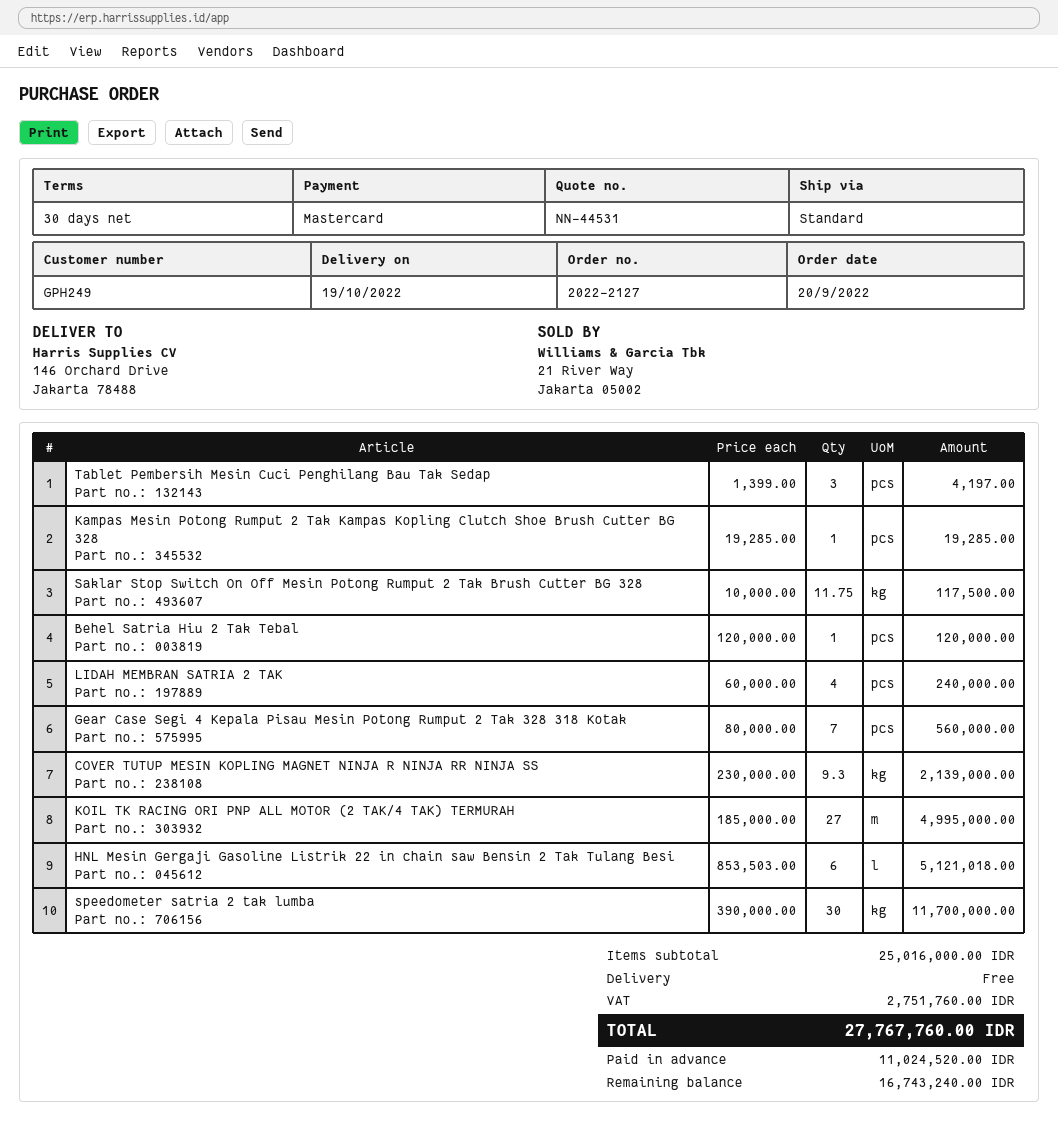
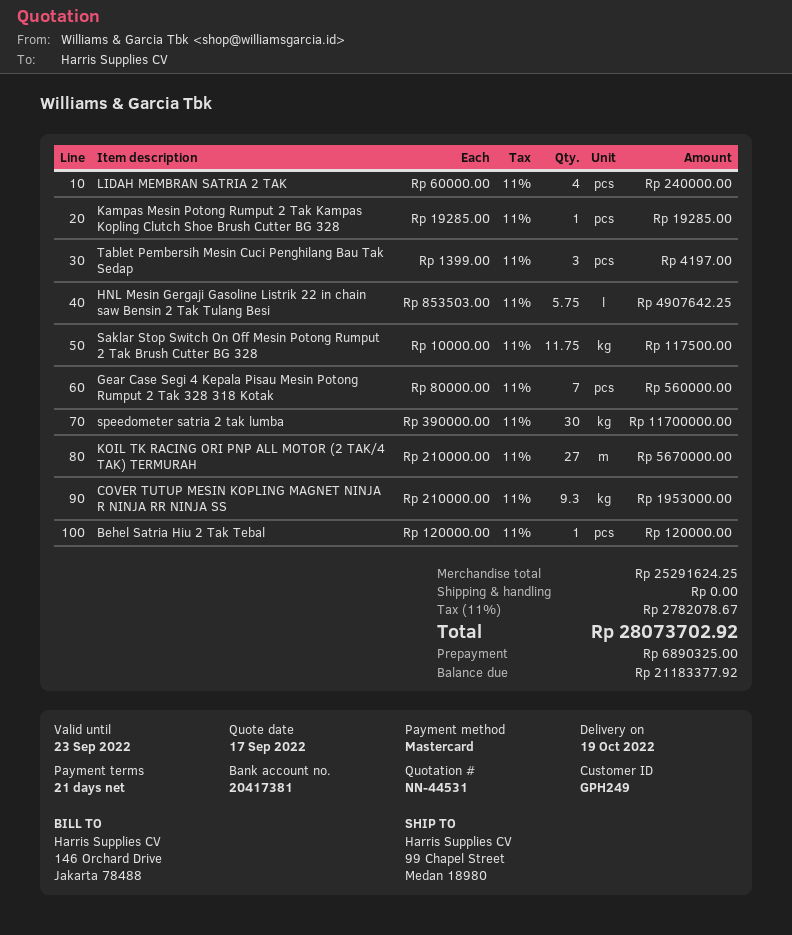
payment terms: 30 days -> 21 days
ship to: 146 Orchard Drive, Jakarta 78488 -> 99 Chapel Street, Medan 18980
COVER TUTUP MESIN KOPLING MAGNET NINJA R NINJA RR NINJA SS: 9.3 x 230000.00 = 2139000.00 -> 9.3 x 210000.00 = 1953000.00
KOIL TK RACING ORI PNP ALL MOTOR (2 TAK/4 TAK) TERMURAH: 27 x 185000.00 = 4995000.00 -> 27 x 210000.00 = 5670000.00
HNL Mesin Gergaji Gasoline Listrik 22 in chain saw Bensin 2 Tak Tulang Besi: 6 x 853503.00 = 5121018.00 -> 5.75 x 853503.00 = 4907642.25
subtotal: 25016000.00 -> 25291624.25
tax: 2751760.00 -> 2782078.67
total: 27767760.00 -> 28073702.92
deposit: 11024520.00 -> 6890325.00
balance: 16743240.00 -> 21183377.92

